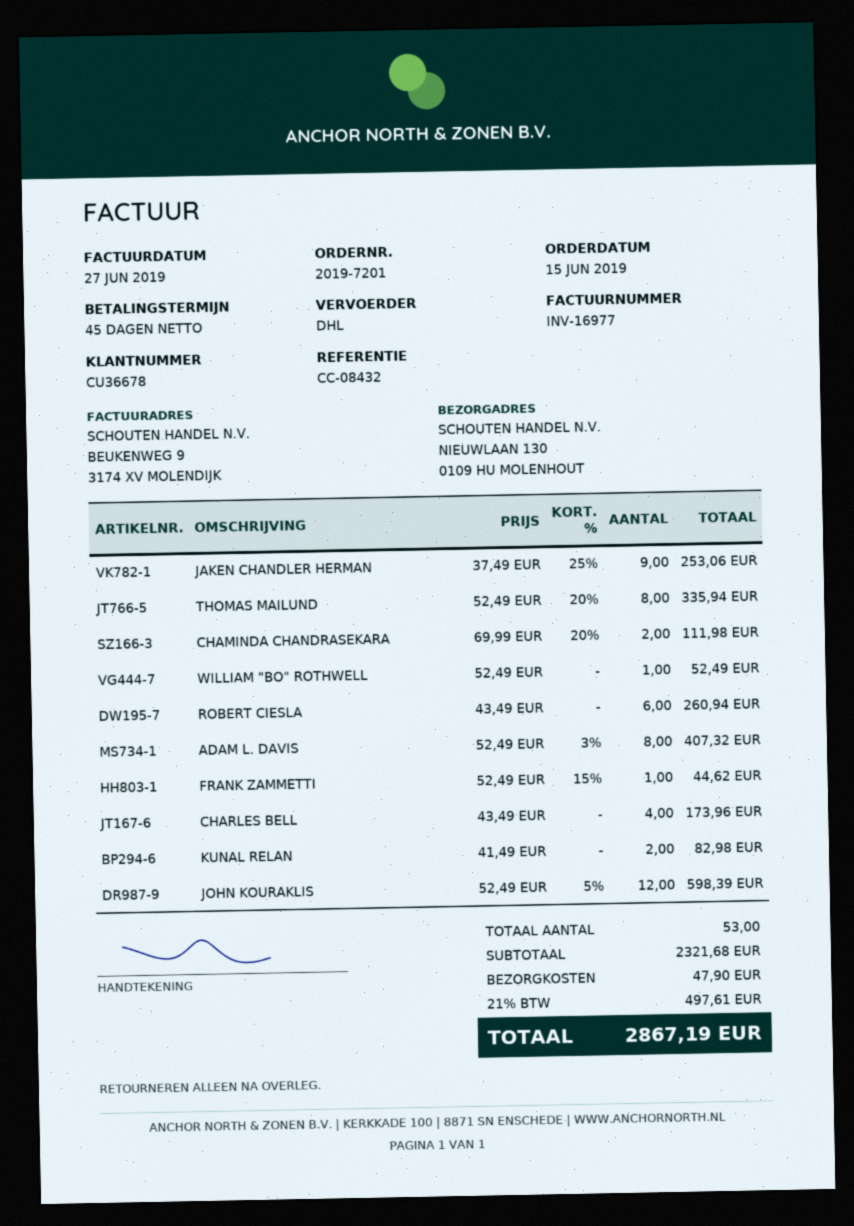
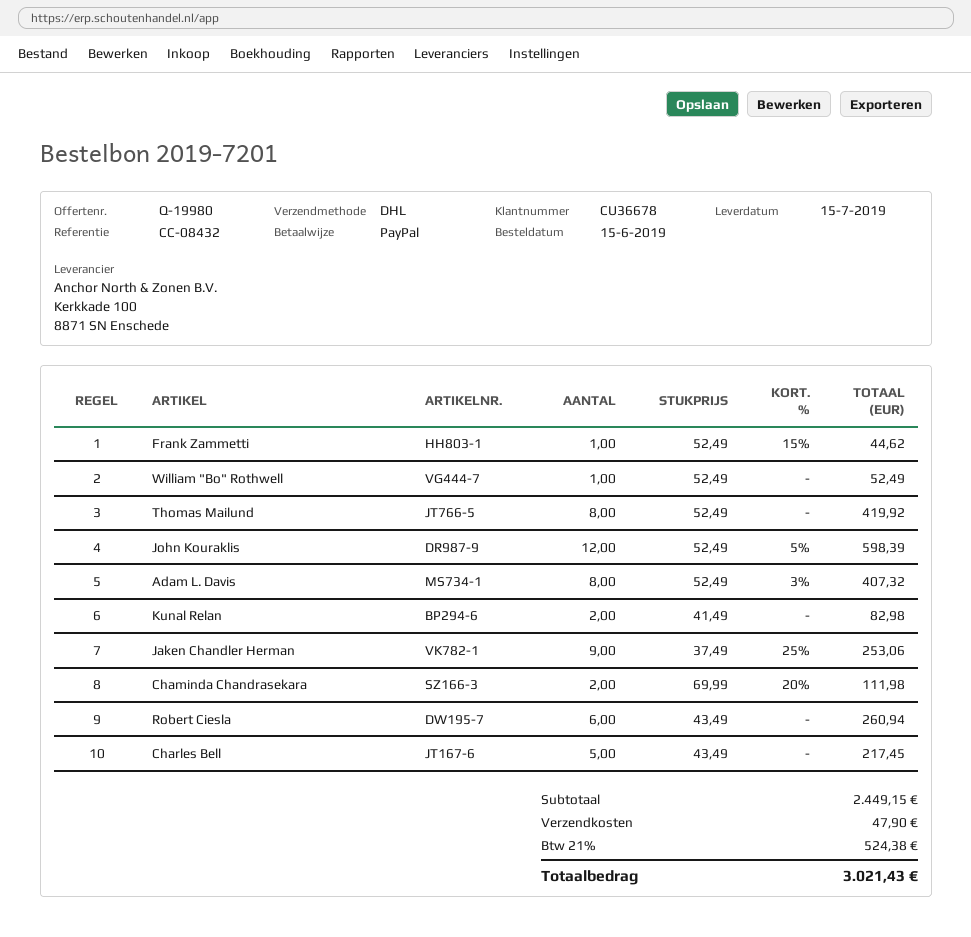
THOMAS MAILUND: 8 x 52.49 - 20% = 335.94 -> 8 x 52.49 = 419.92
CHARLES BELL: 4 x 43.49 = 173.96 -> 5 x 43.49 = 217.45
subtotal: 2321.68 -> 2449.15
tax: 21% = 497.61 -> 21% = 524.38
total: 2867.19 -> 3021.43

